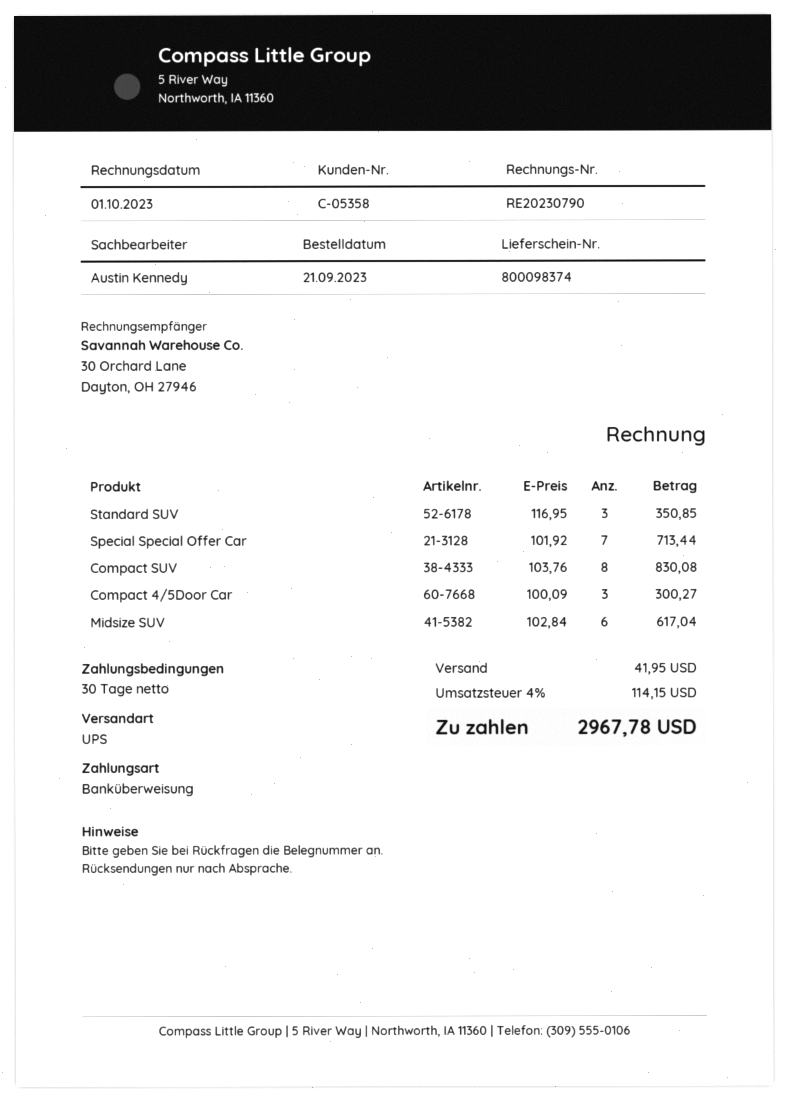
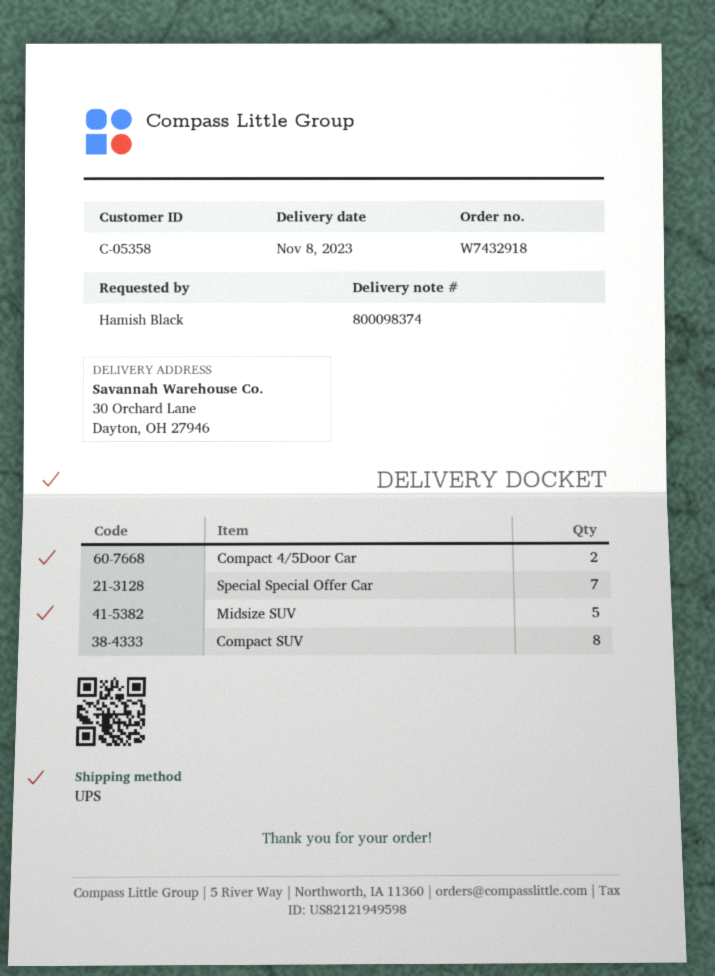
Standard SUV: 3 -> none
Compact 4/5Door Car: 3 -> 2
Midsize SUV: 6 -> 5

